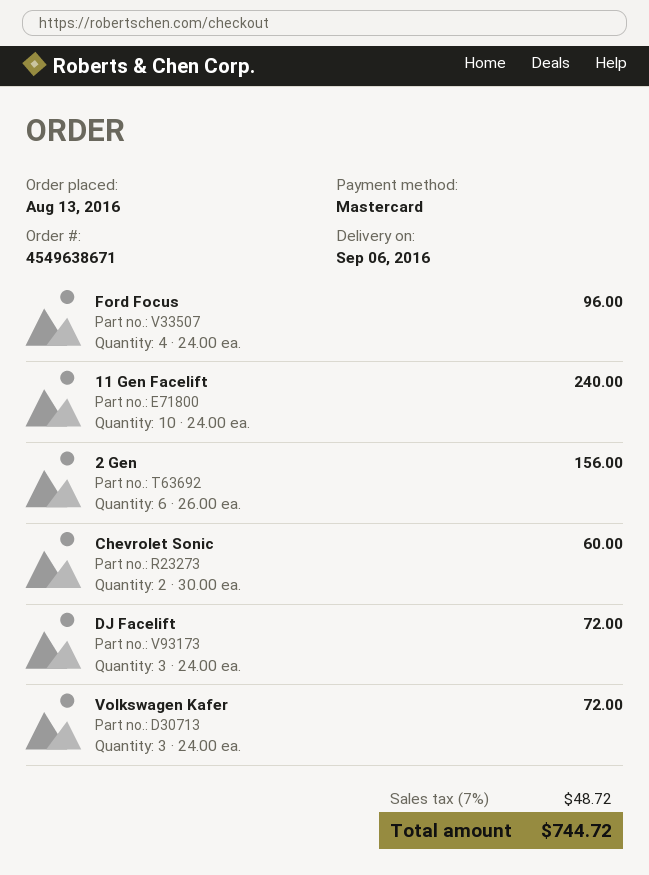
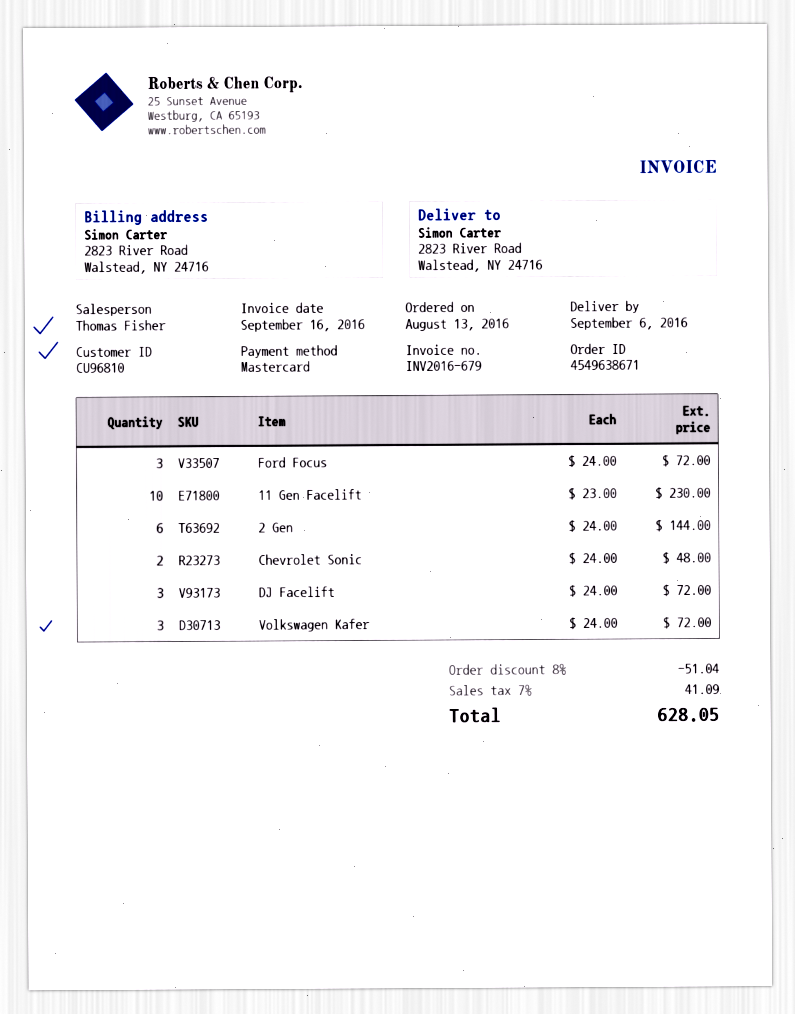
Ford Focus: 4 x 24.00 = 96.00 -> 3 x 24.00 = 72.00
11 Gen Facelift: 10 x 24.00 = 240.00 -> 10 x 23.00 = 230.00
2 Gen: 6 x 26.00 = 156.00 -> 6 x 24.00 = 144.00
Chevrolet Sonic: 2 x 30.00 = 60.00 -> 2 x 24.00 = 48.00
discount: none -> 8% = 51.04
tax: 7% = 48.72 -> 7% = 41.09
total: 744.72 -> 628.05

